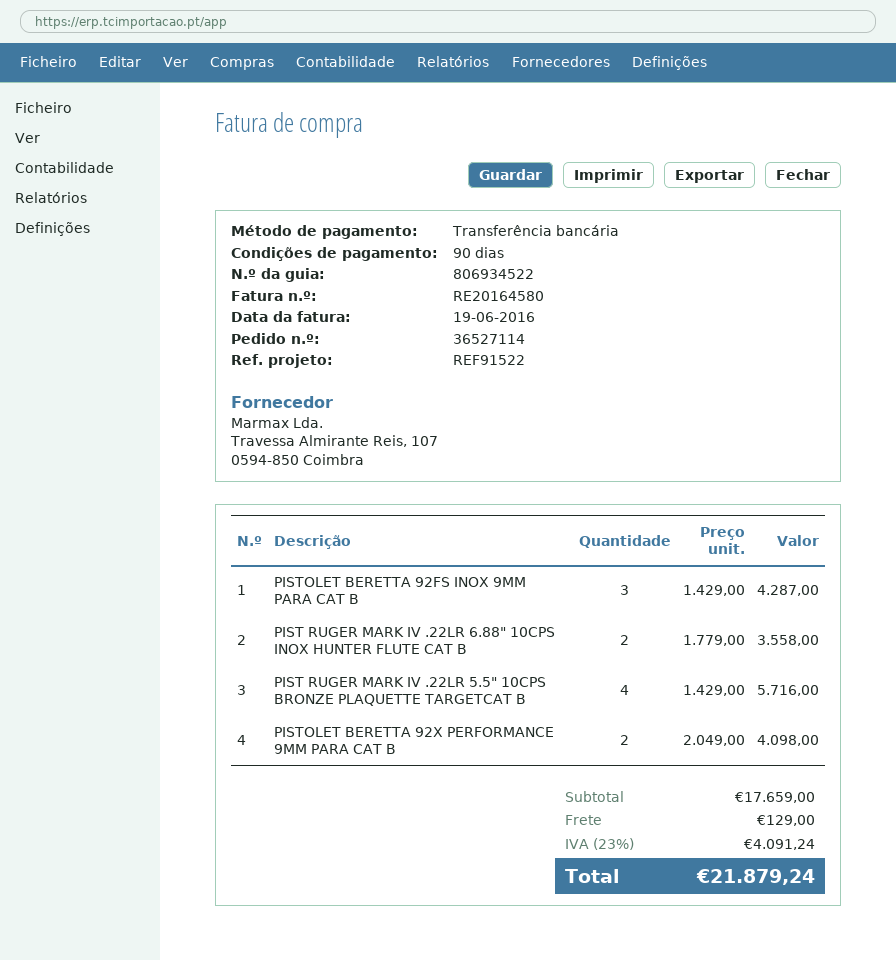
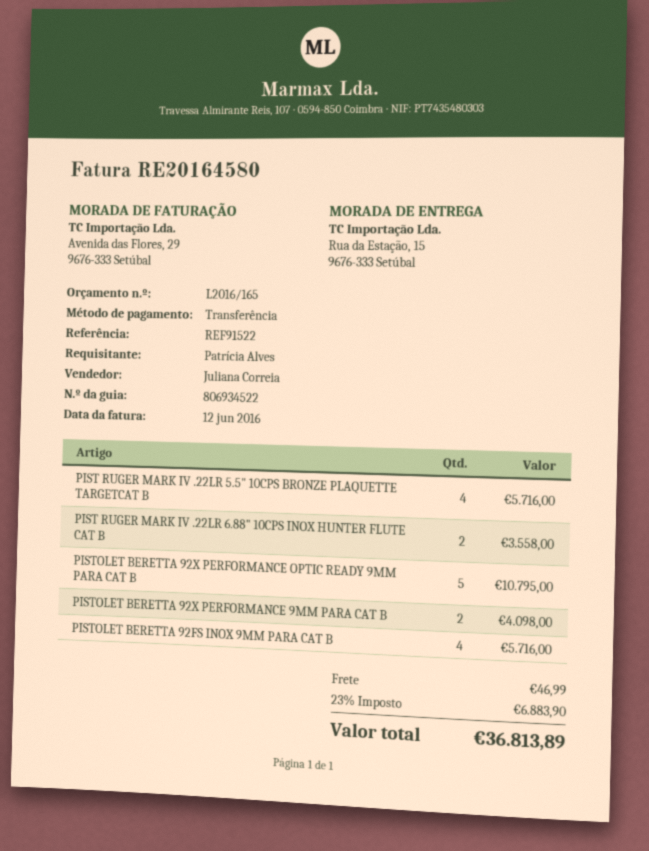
invoice date: 2016-06-19 -> 2016-06-12
PISTOLET BERETTA 92FS INOX 9MM PARA CAT B: 3 for 4287.00 -> 4 for 5716.00
PISTOLET BERETTA 92X PERFORMANCE OPTIC READY 9MM PARA CAT B: none -> 5 for 10795.00
shipping: 129.00 -> 46.99
tax: 23% = 4091.24 -> 23% = 6883.90
total: 21879.24 -> 36813.89

